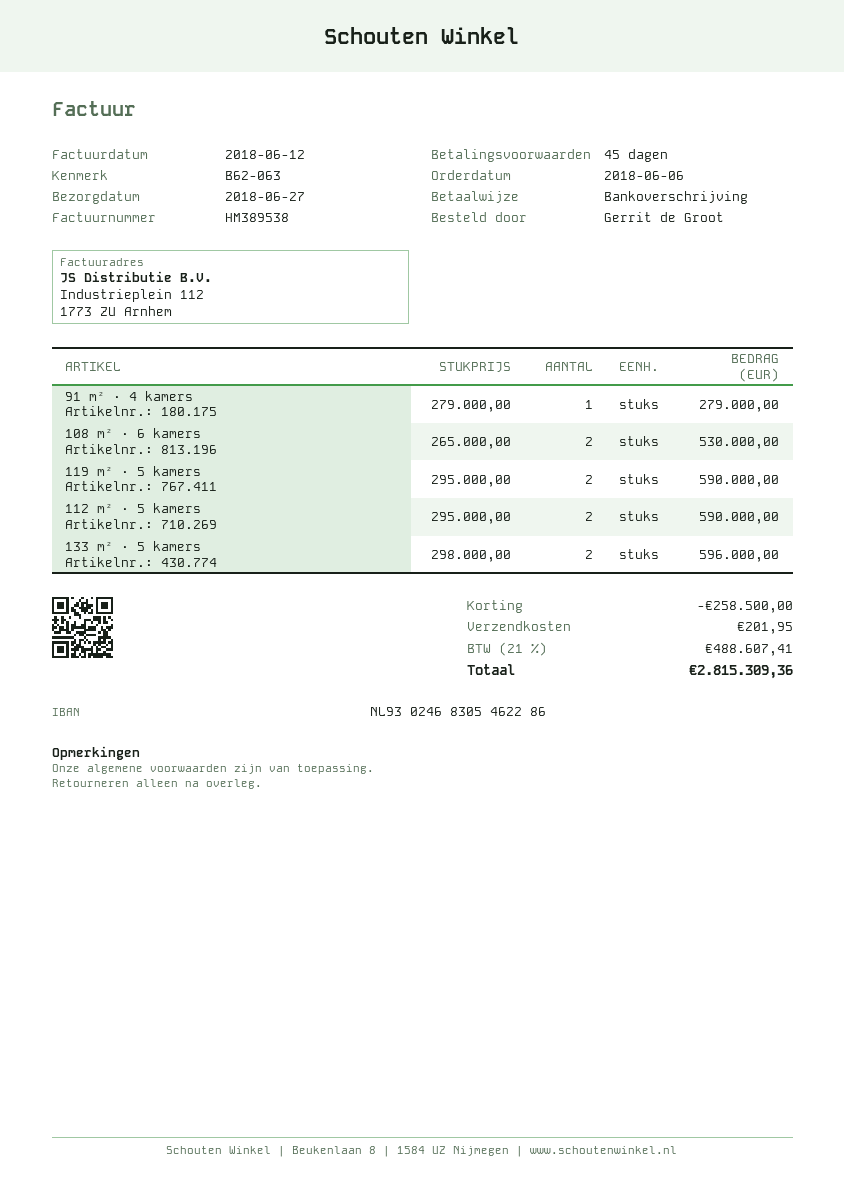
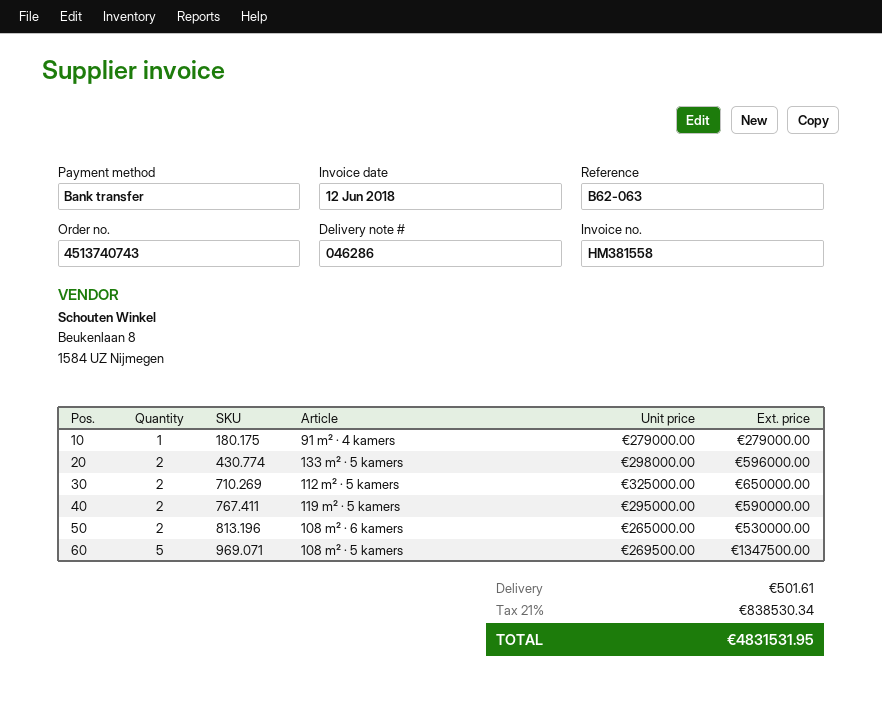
invoice number: HM389538 -> HM381558
112 m² · 5 kamers: 2 x 295000.00 = 590000.00 -> 2 x 325000.00 = 650000.00
108 m² · 5 kamers: none -> 5 x 269500.00 = 1347500.00
discount: 258500.00 -> none
shipping: 201.95 -> 501.61
tax: 21% = 488607.41 -> 21% = 838530.34
total: 2815309.36 -> 4831531.95

